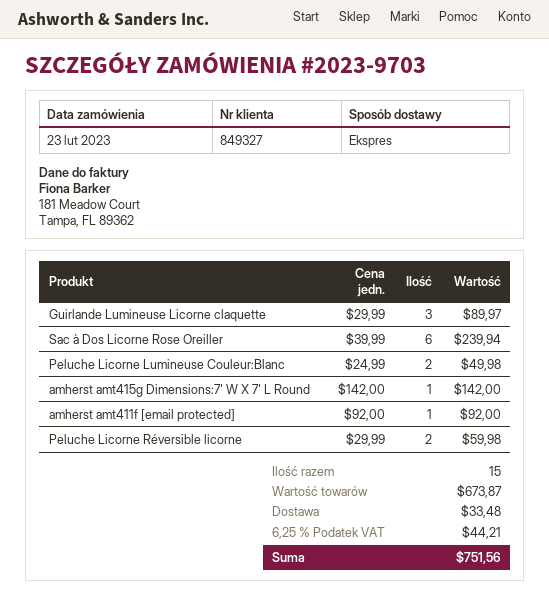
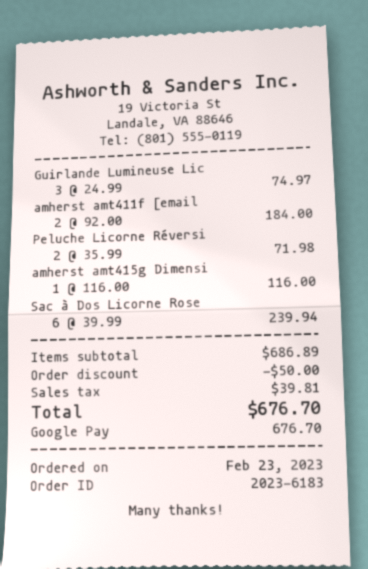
order number: 2023-9703 -> 2023-6183
Guirlande Lumineuse Licorne claquette: 3 x 29.99 = 89.97 -> 3 x 24.99 = 74.97
Peluche Licorne Lumineuse Couleur:Blanc: 2 x 24.99 = 49.98 -> none
amherst amt415g Dimensions:7' W X 7' L Round: 1 x 142.00 = 142.00 -> 1 x 116.00 = 116.00
amherst amt411f [email protected]: 1 x 92.00 = 92.00 -> 2 x 92.00 = 184.00
Peluche Licorne Réversible licorne: 2 x 29.99 = 59.98 -> 2 x 35.99 = 71.98
subtotal: 673.87 -> 686.89
discount: none -> 50.00
shipping: 33.48 -> none
tax: 44.21 -> 39.81
total: 751.56 -> 676.70

